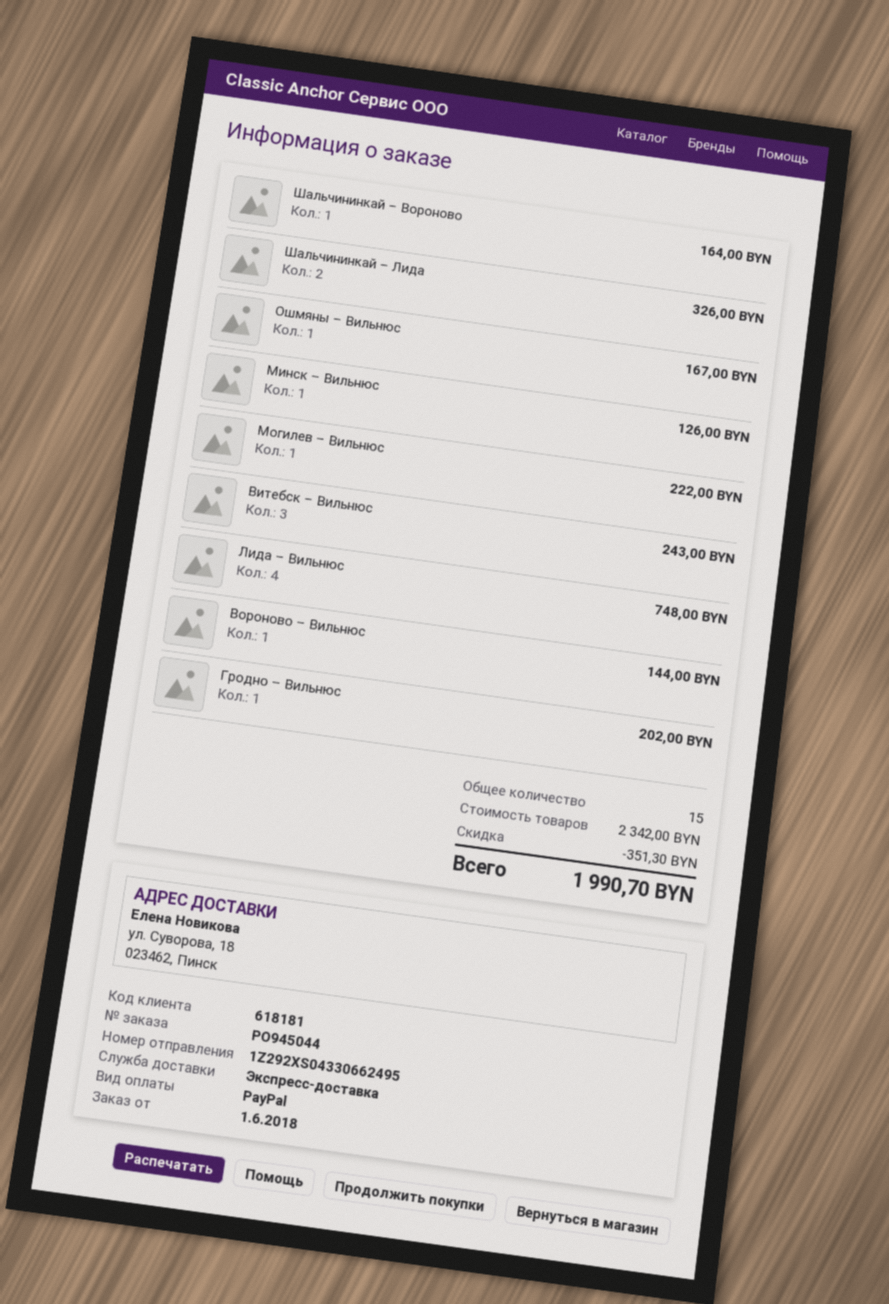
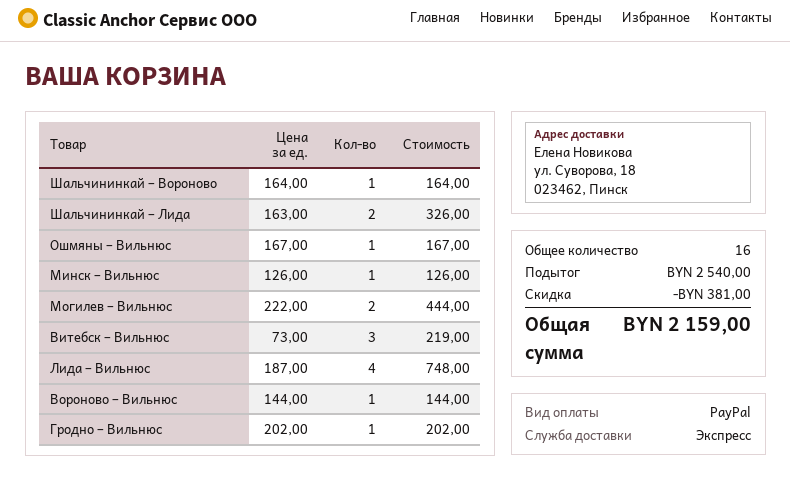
Могилев – Вильнюс: 1 for 222.00 -> 2 for 444.00
Витебск – Вильнюс: 3 for 243.00 -> 3 for 219.00
total quantity: 15 -> 16
subtotal: 2342.00 -> 2540.00
discount: 351.30 -> 381.00
total: 1990.70 -> 2159.00

